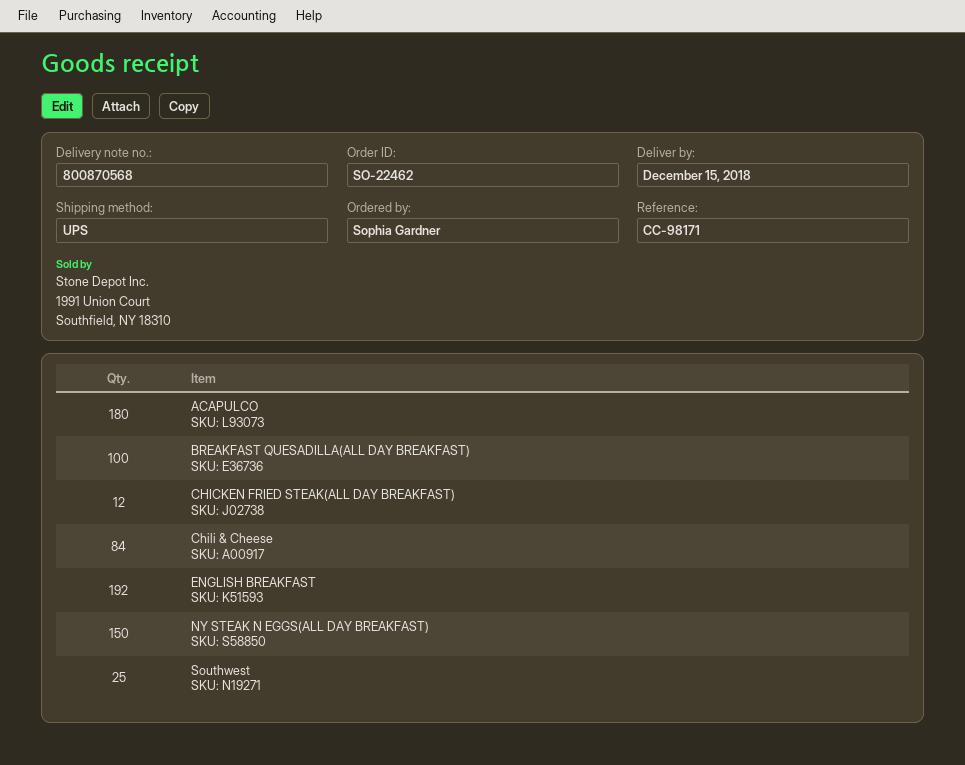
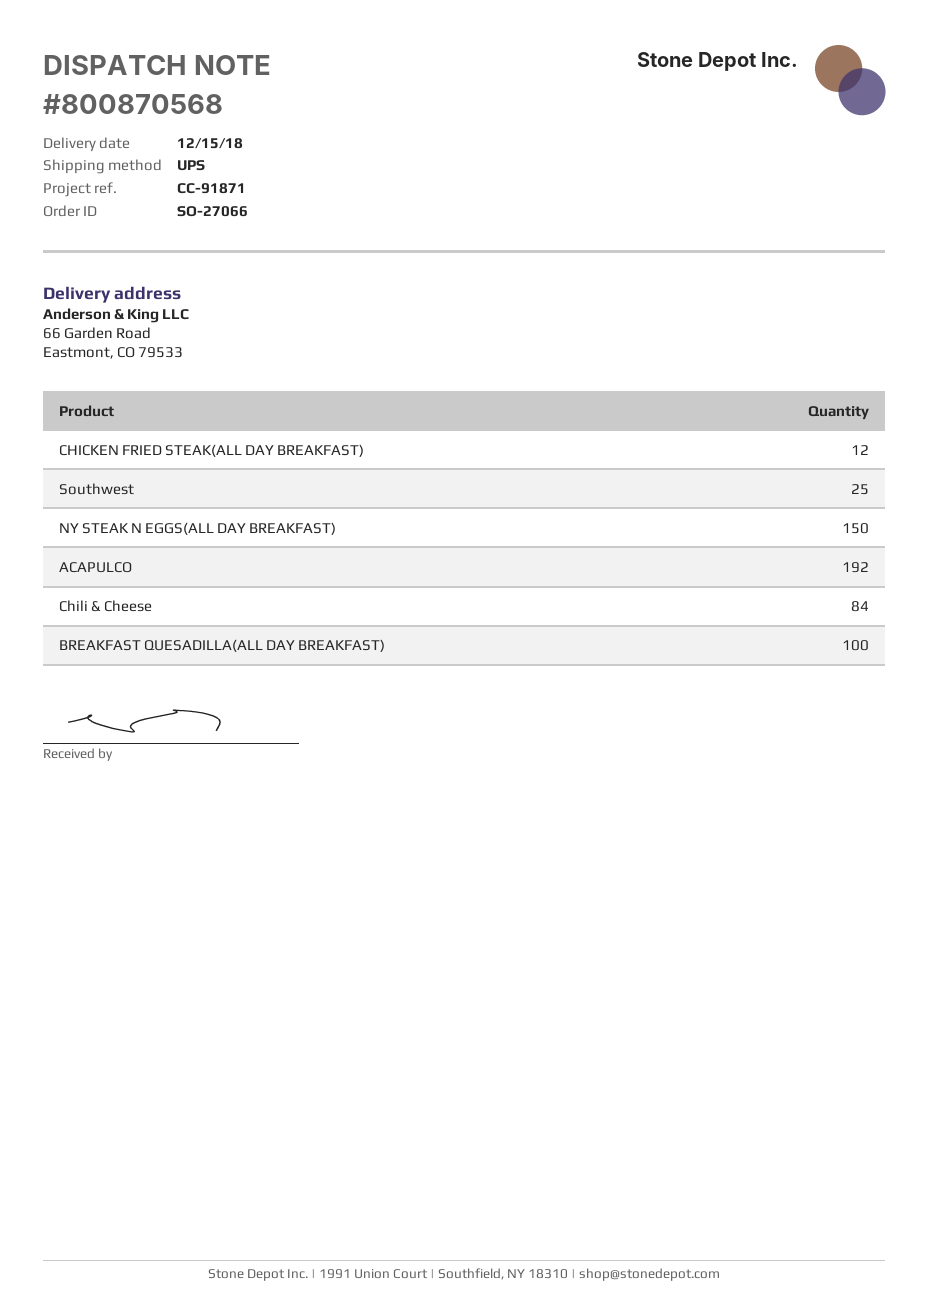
order number: SO-22462 -> SO-27066
reference: CC-98171 -> CC-91871
ACAPULCO: 180 -> 192
ENGLISH BREAKFAST: 192 -> none

